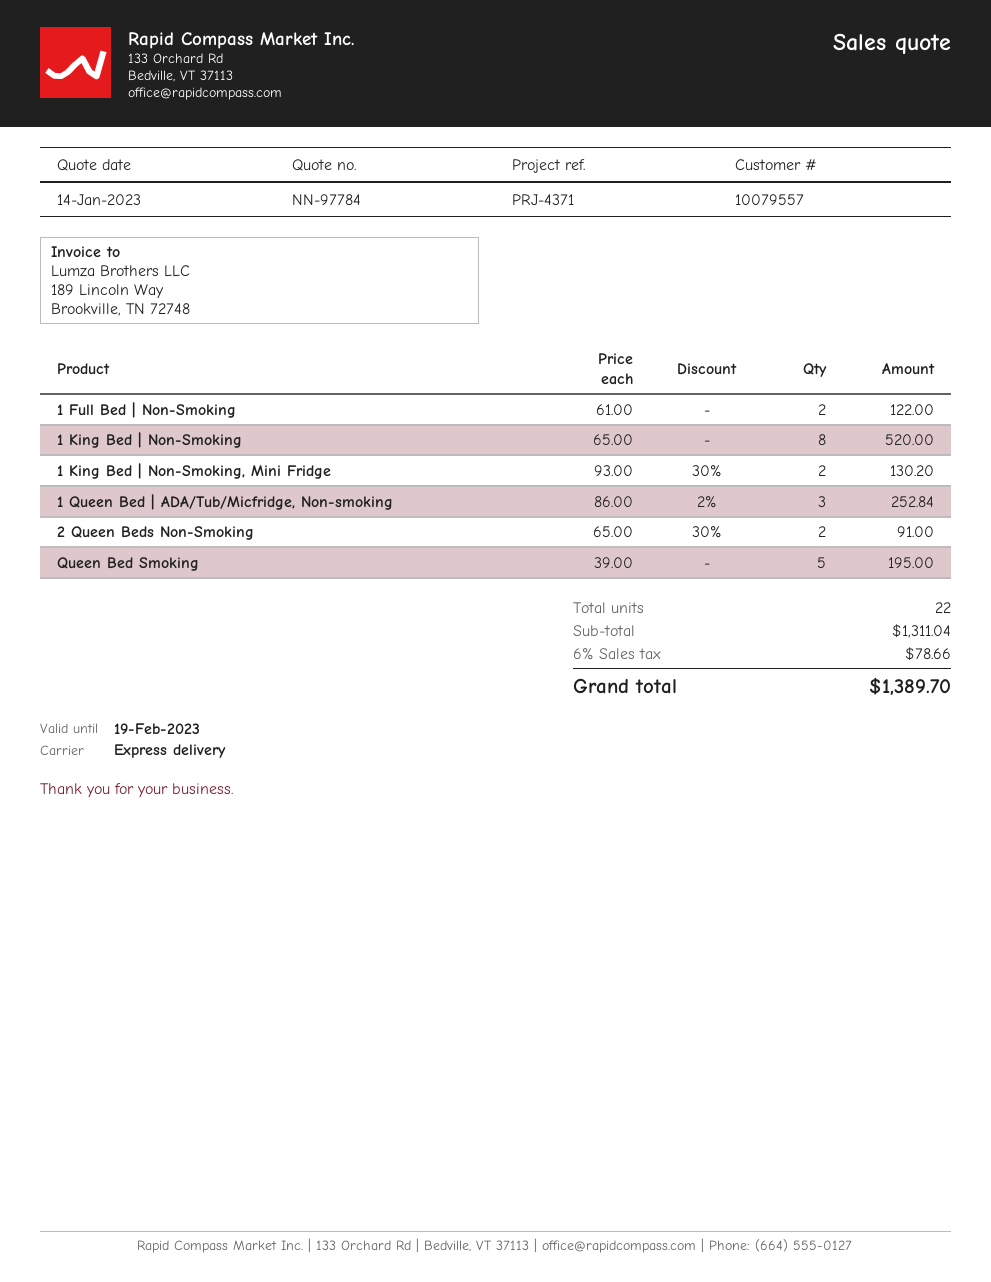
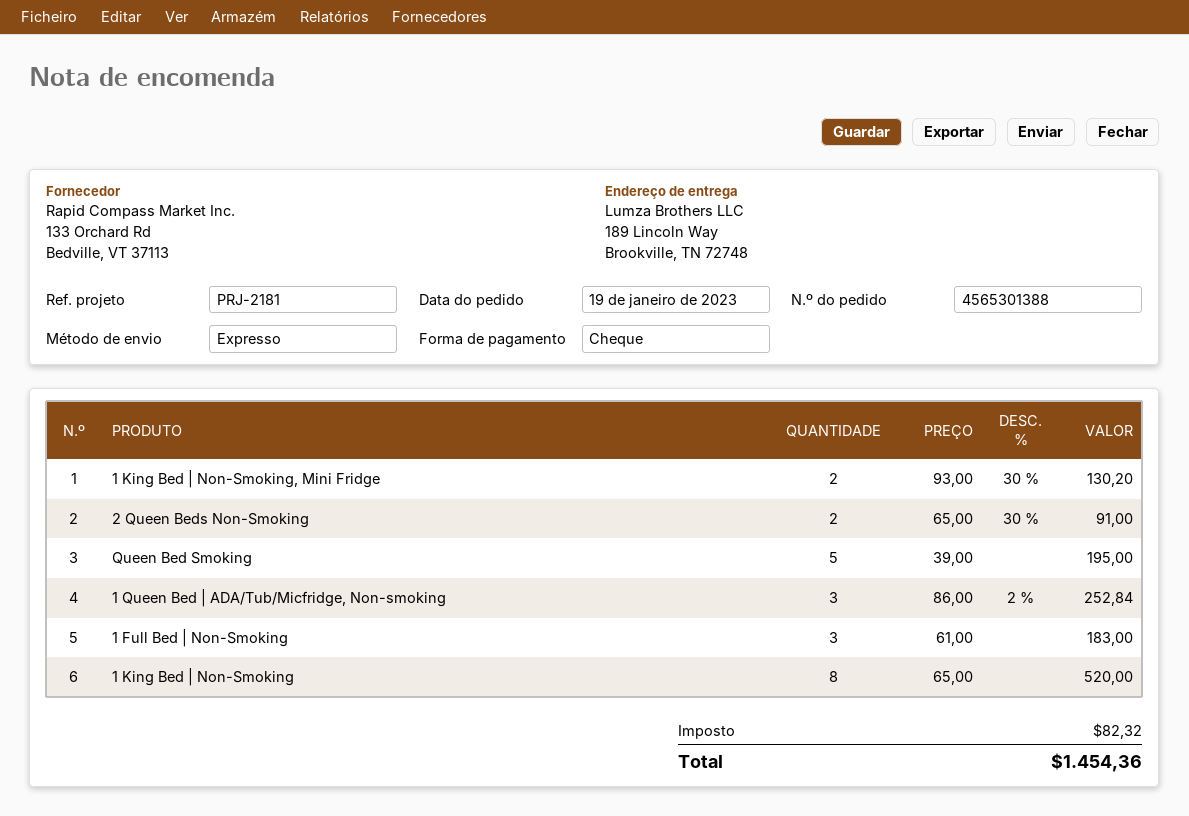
reference: PRJ-4371 -> PRJ-2181
1 Full Bed | Non-Smoking: 2 x 61.00 = 122.00 -> 3 x 61.00 = 183.00
tax: 78.66 -> 82.32
total: 1389.70 -> 1454.36

